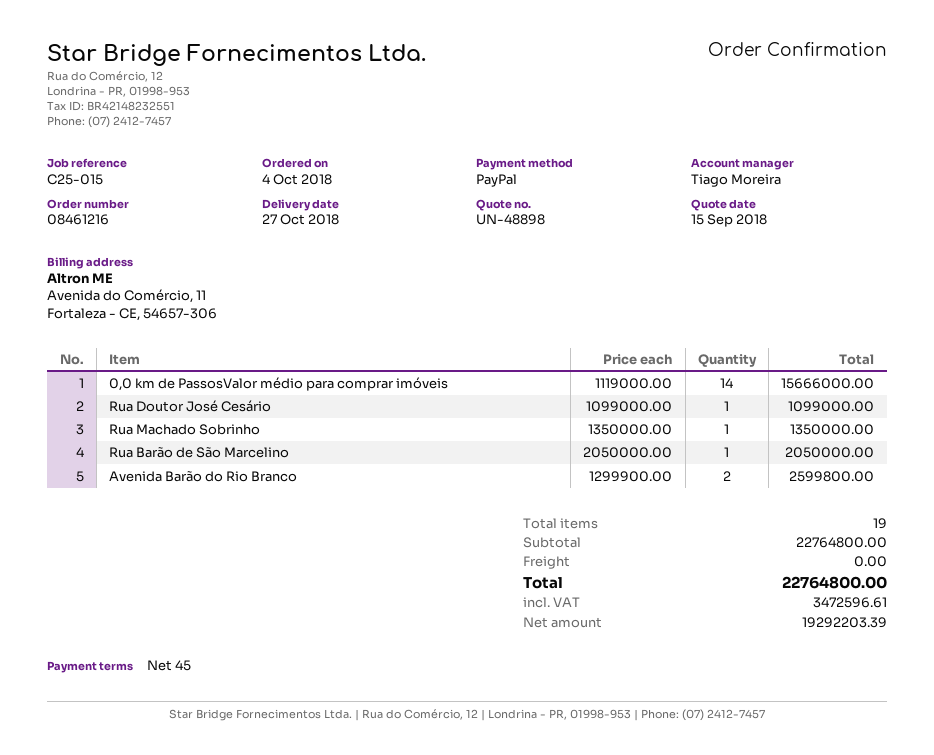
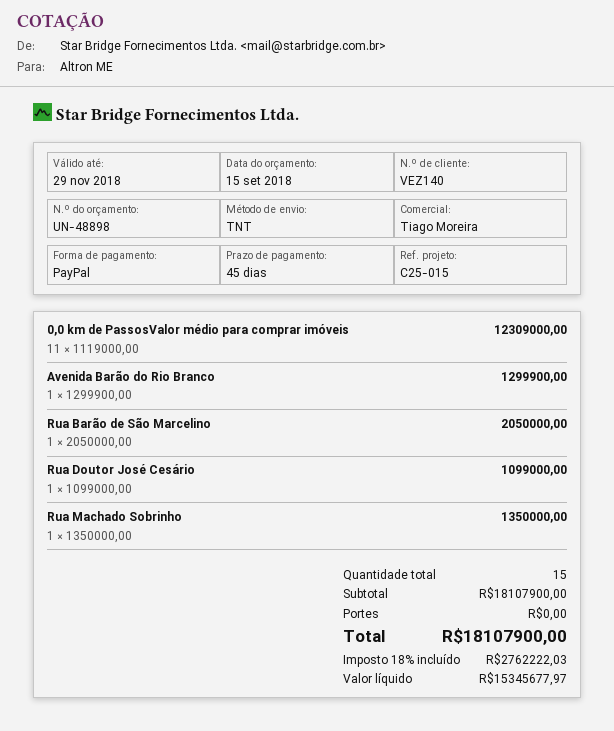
0,0 km de PassosValor médio para comprar imóveis: 14 x 1119000.00 = 15666000.00 -> 11 x 1119000.00 = 12309000.00
Avenida Barão do Rio Branco: 2 x 1299900.00 = 2599800.00 -> 1 x 1299900.00 = 1299900.00
total quantity: 19 -> 15
subtotal: 22764800.00 -> 18107900.00
net: 19292203.39 -> 15345677.97
tax: 3472596.61 -> 2762222.03
total: 22764800.00 -> 18107900.00

